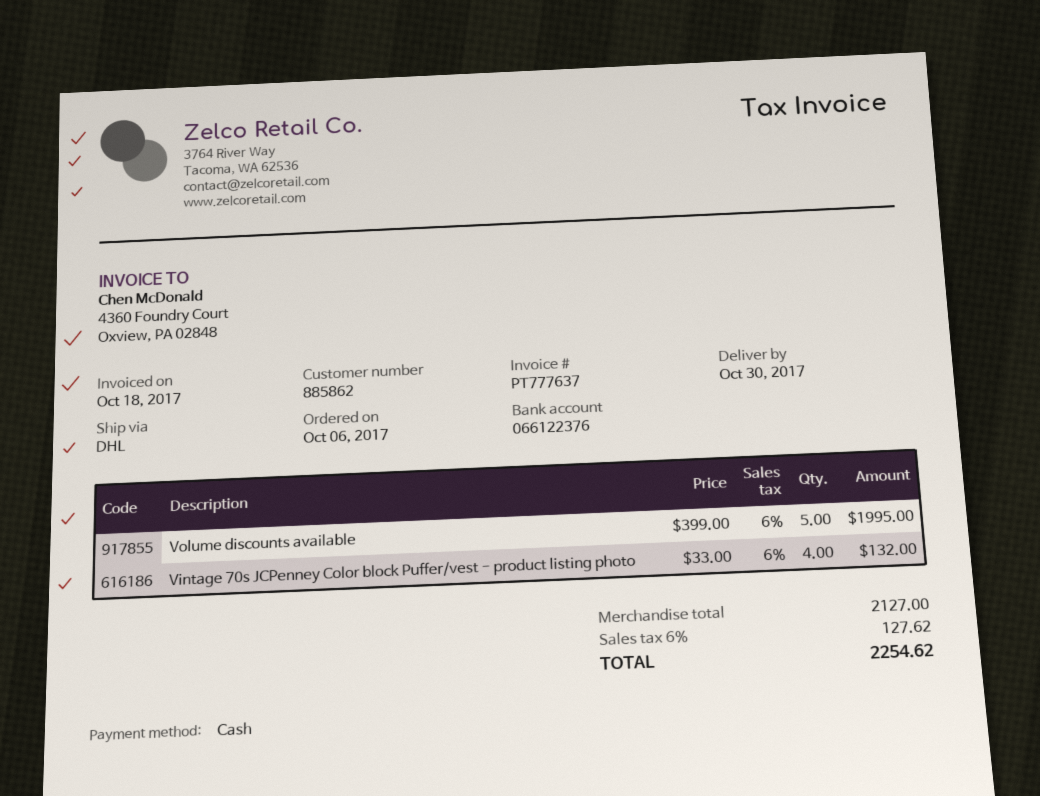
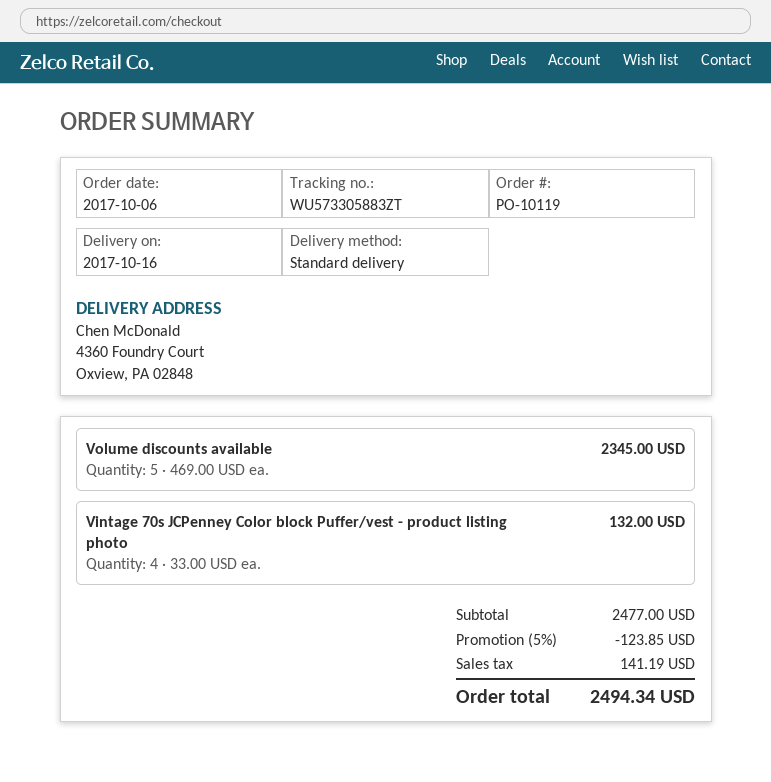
delivery date: 2017-10-30 -> 2017-10-16
shipping method: DHL -> standard
Volume discounts available: 5 x 399.00 = 1995.00 -> 5 x 469.00 = 2345.00
subtotal: 2127.00 -> 2477.00
discount: none -> 5% = 123.85
tax: 127.62 -> 141.19
total: 2254.62 -> 2494.34

